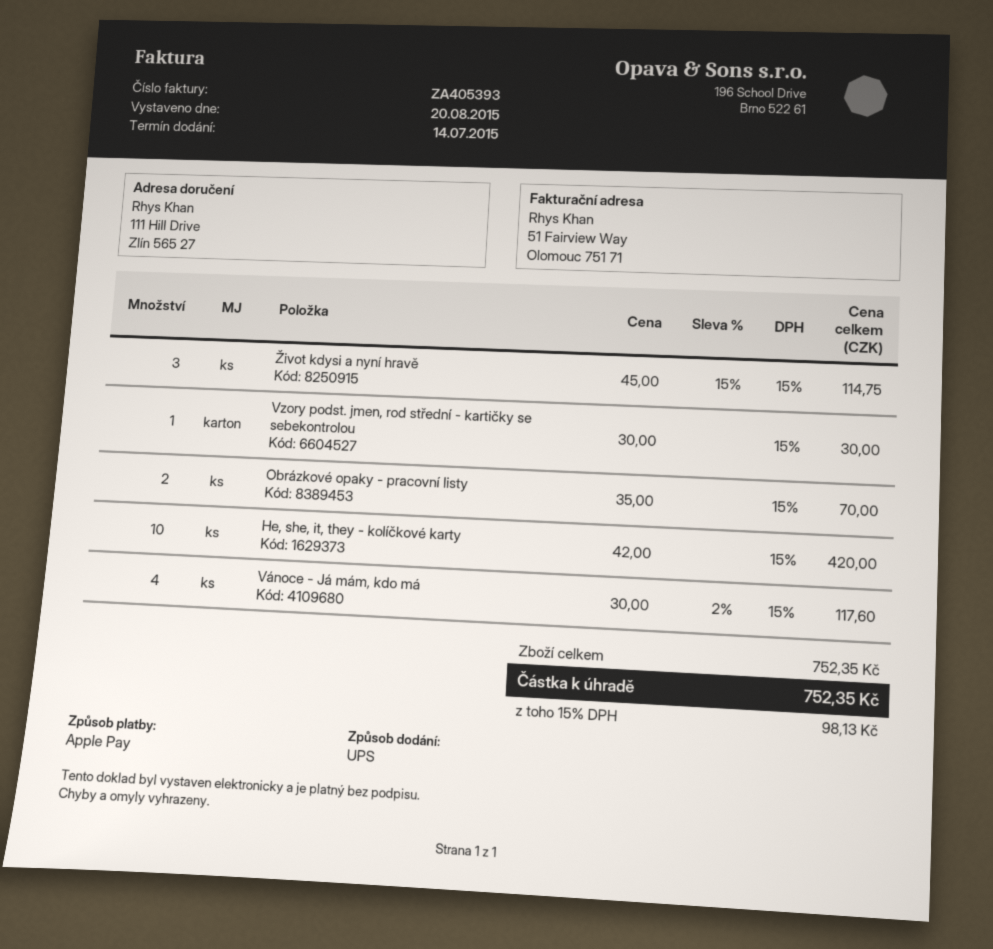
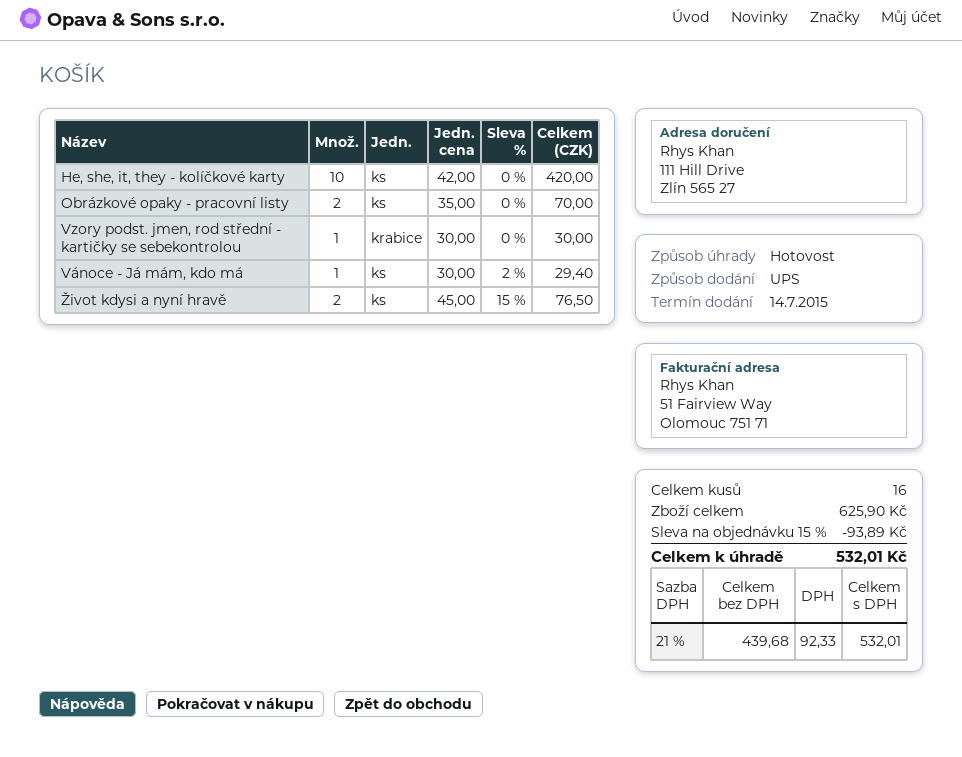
payment method: Apple Pay -> cash
Život kdysi a nyní hravě: 3 x 45.00 - 15% = 114.75 -> 2 x 45.00 - 15% = 76.50
Vánoce - Já mám, kdo má: 4 x 30.00 - 2% = 117.60 -> 1 x 30.00 - 2% = 29.40
subtotal: 752.35 -> 625.90
discount: none -> 15% = 93.89
tax: 15% = 98.13 -> 21% = 92.33
total: 752.35 -> 532.01

